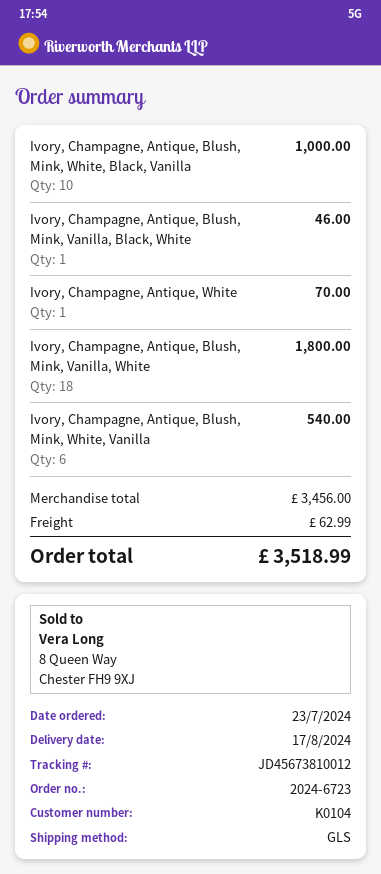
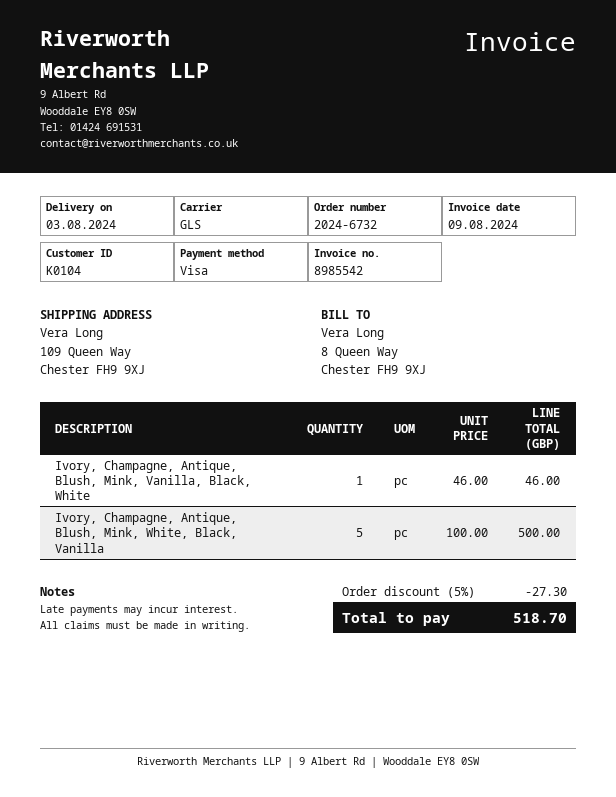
order number: 2024-6723 -> 2024-6732
delivery date: 2024-08-17 -> 2024-08-03
Ivory, Champagne, Antique, Blush, Mink, White, Black, Vanilla: 10 for 1000.00 -> 5 for 500.00
Ivory, Champagne, Antique, White: 1 for 70.00 -> none
Ivory, Champagne, Antique, Blush, Mink, Vanilla, White: 18 for 1800.00 -> none
Ivory, Champagne, Antique, Blush, Mink, White, Vanilla: 6 for 540.00 -> none
discount: none -> 5% = 27.30
shipping: 62.99 -> none
total: 3518.99 -> 518.70

